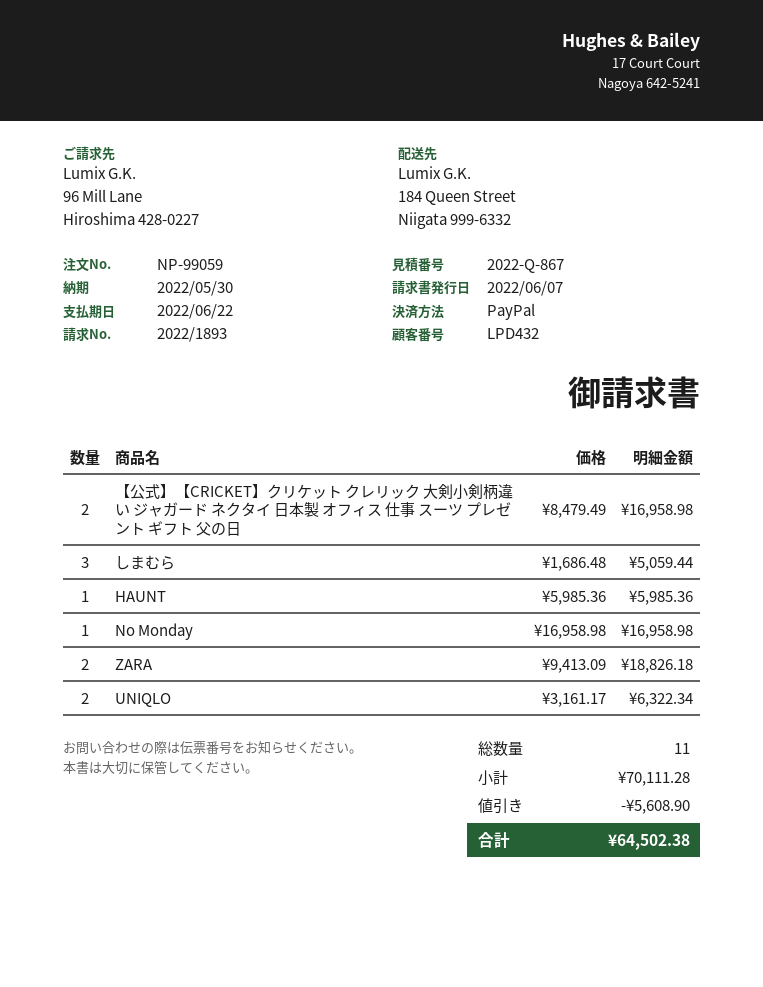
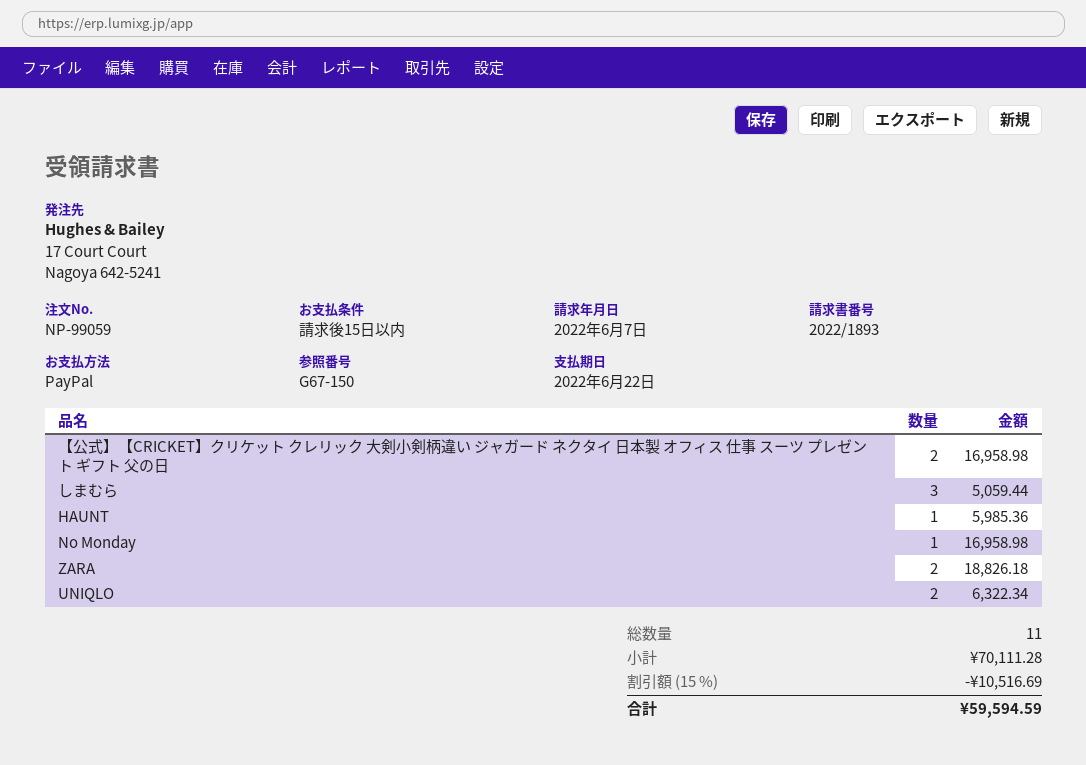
discount: 5608.90 -> 10516.69
total: 64502.38 -> 59594.59

